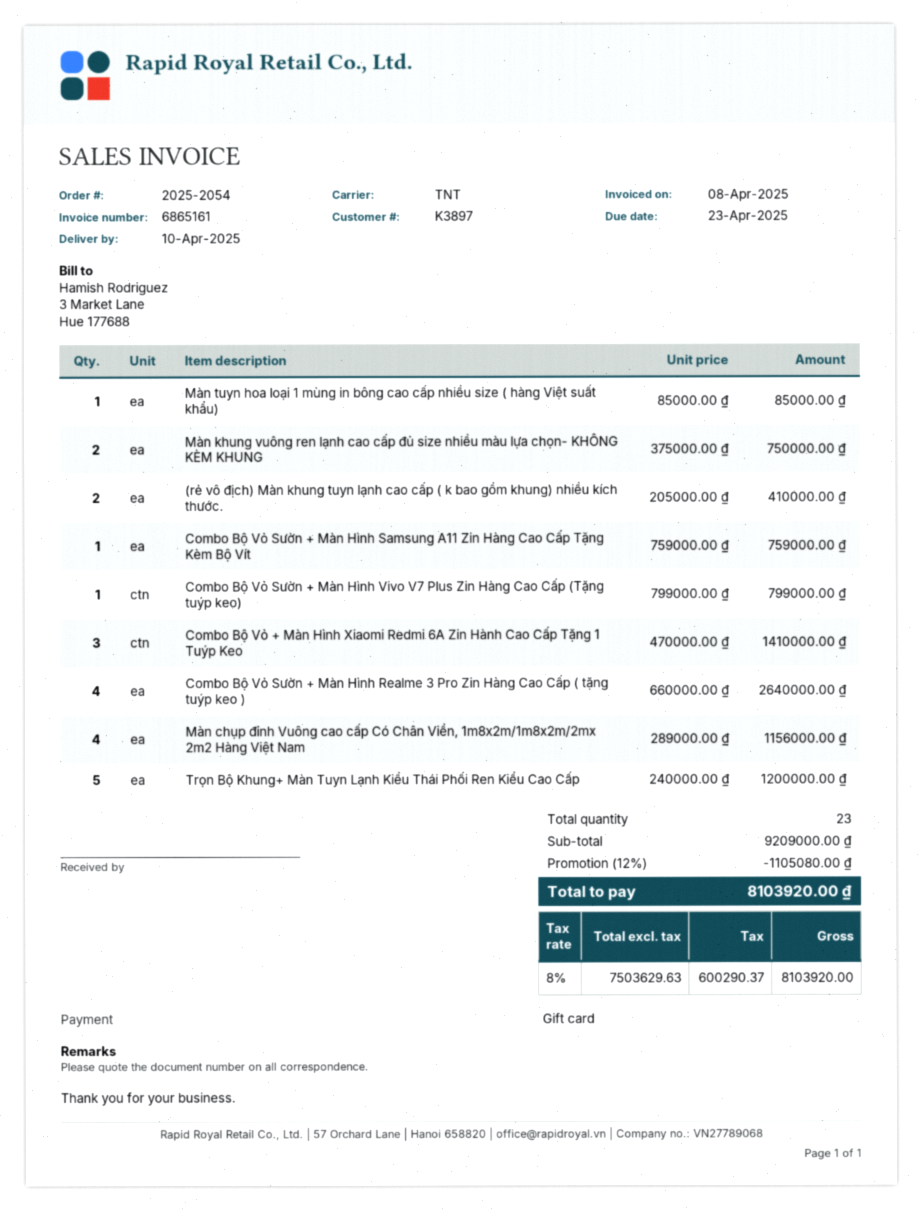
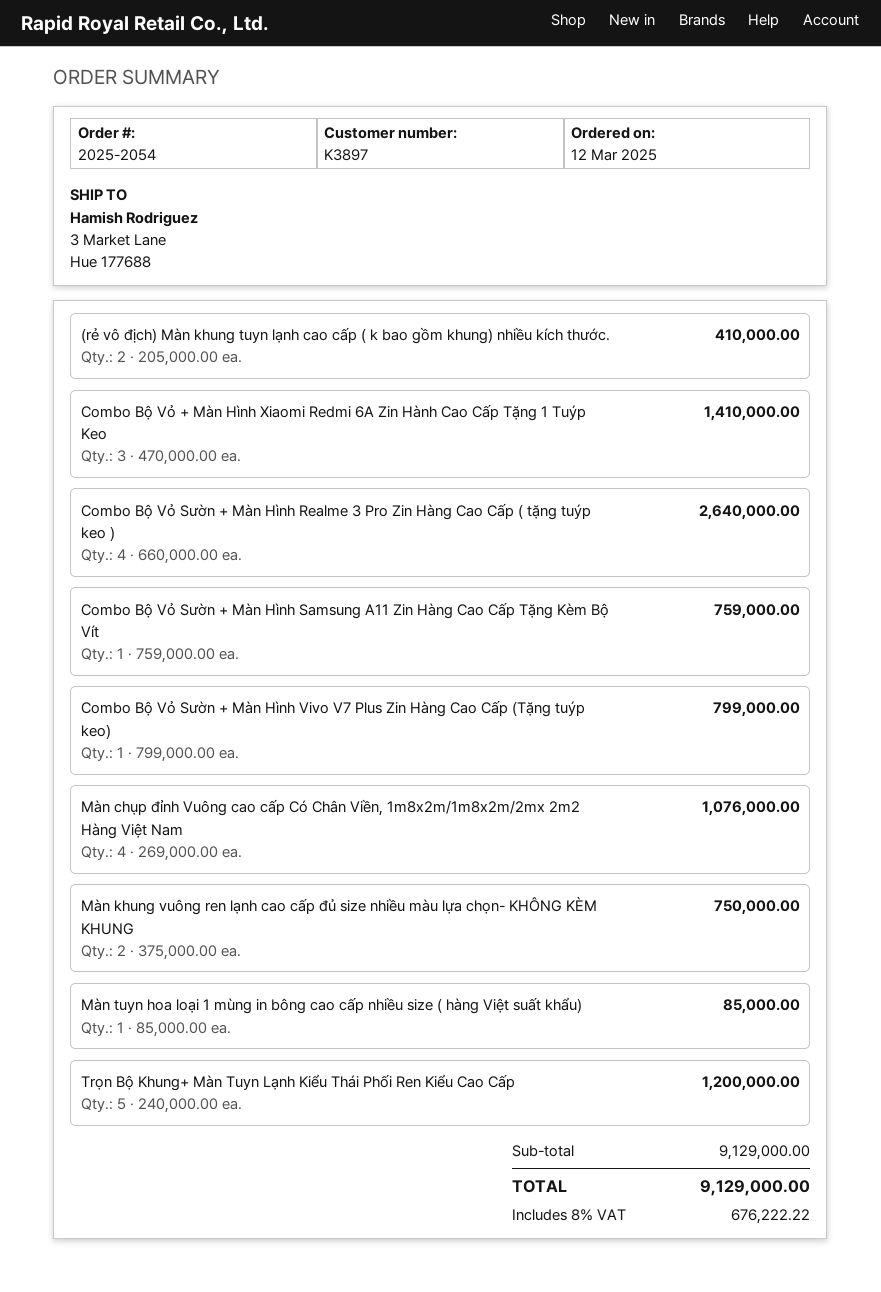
Màn chụp đỉnh Vuông cao cấp Có Chân Viền, 1m8x2m/1m8x2m/2mx 2m2 Hàng Việt Nam: 4 x 289000.00 = 1156000.00 -> 4 x 269000.00 = 1076000.00
subtotal: 9209000.00 -> 9129000.00
discount: 12% = 1105080.00 -> none
tax: 8% = 600290.37 -> 8% = 676222.22
total: 8103920.00 -> 9129000.00

